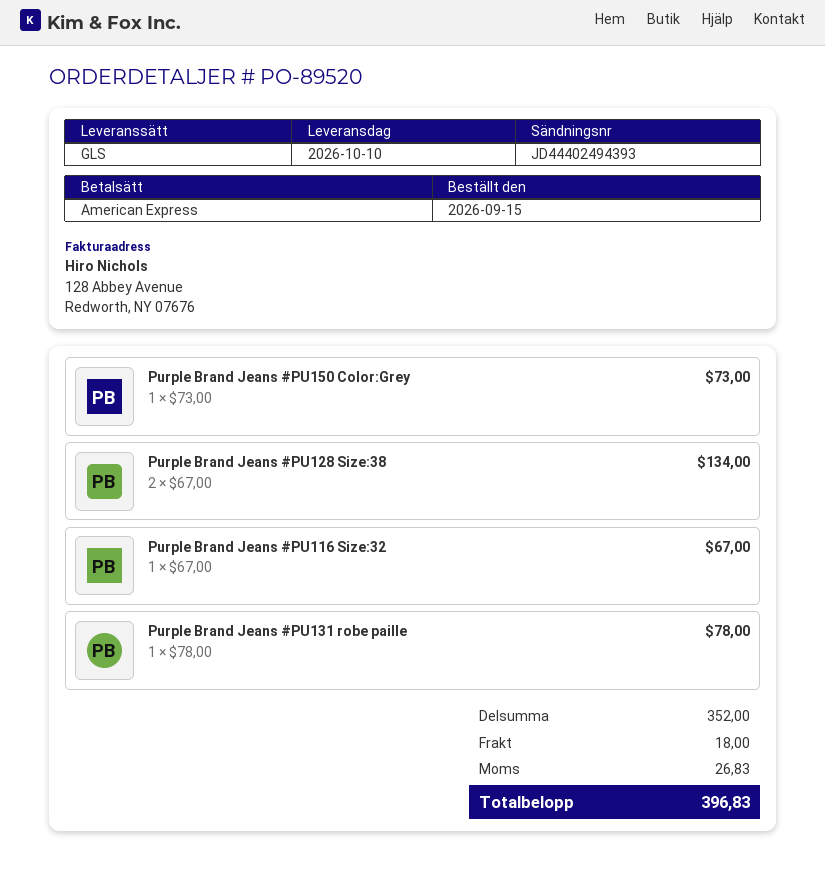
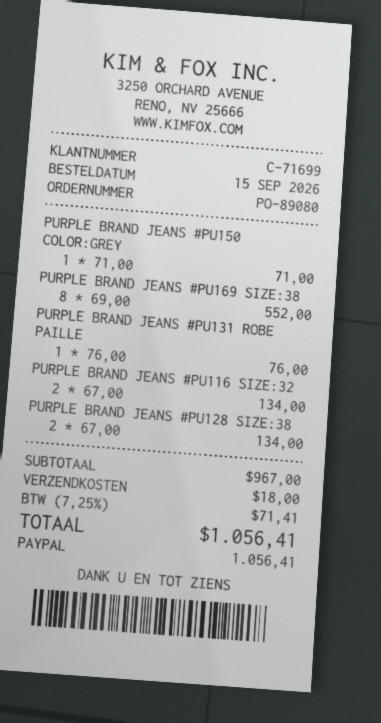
order number: PO-89520 -> PO-89080
payment method: American Express -> PayPal
Purple Brand Jeans #PU150 Color:Grey: 1 x 73.00 = 73.00 -> 1 x 71.00 = 71.00
Purple Brand Jeans #PU116 Size:32: 1 x 67.00 = 67.00 -> 2 x 67.00 = 134.00
Purple Brand Jeans #PU131 robe paille: 1 x 78.00 = 78.00 -> 1 x 76.00 = 76.00
PURPLE BRAND JEANS #PU169 SIZE:38: none -> 8 x 69.00 = 552.00
subtotal: 352.00 -> 967.00
tax: 26.83 -> 71.41
total: 396.83 -> 1056.41

